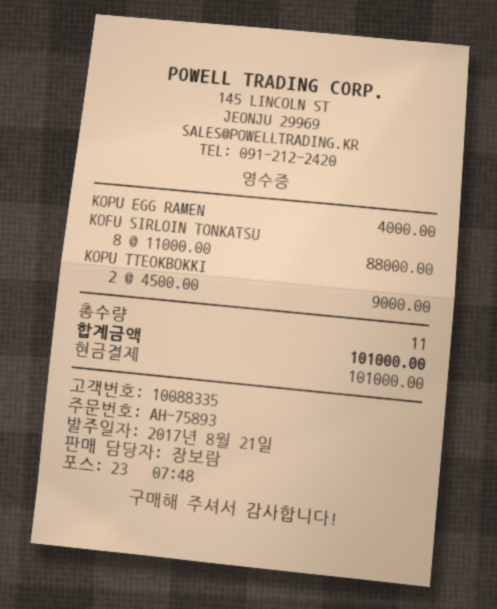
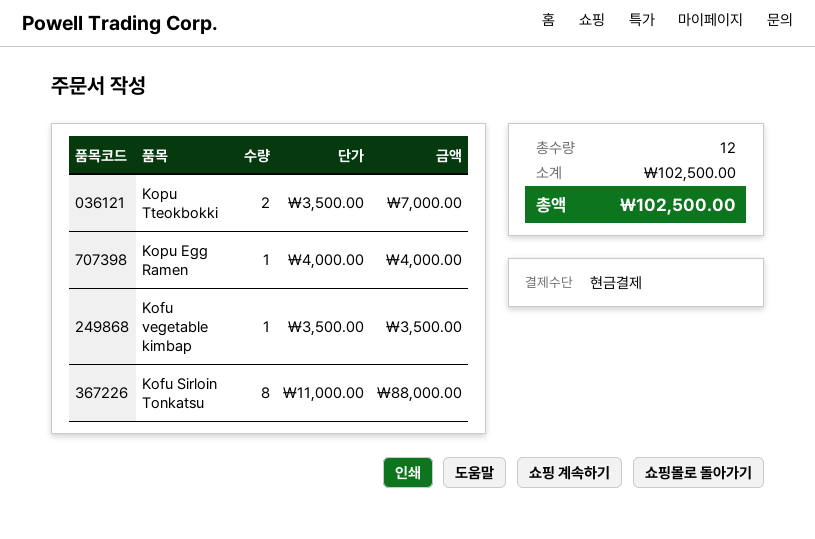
KOPU TTEOKBOKKI: 2 x 4500.00 = 9000.00 -> 2 x 3500.00 = 7000.00
Kofu vegetable kimbap: none -> 1 x 3500.00 = 3500.00
total quantity: 11 -> 12
total: 101000.00 -> 102500.00

